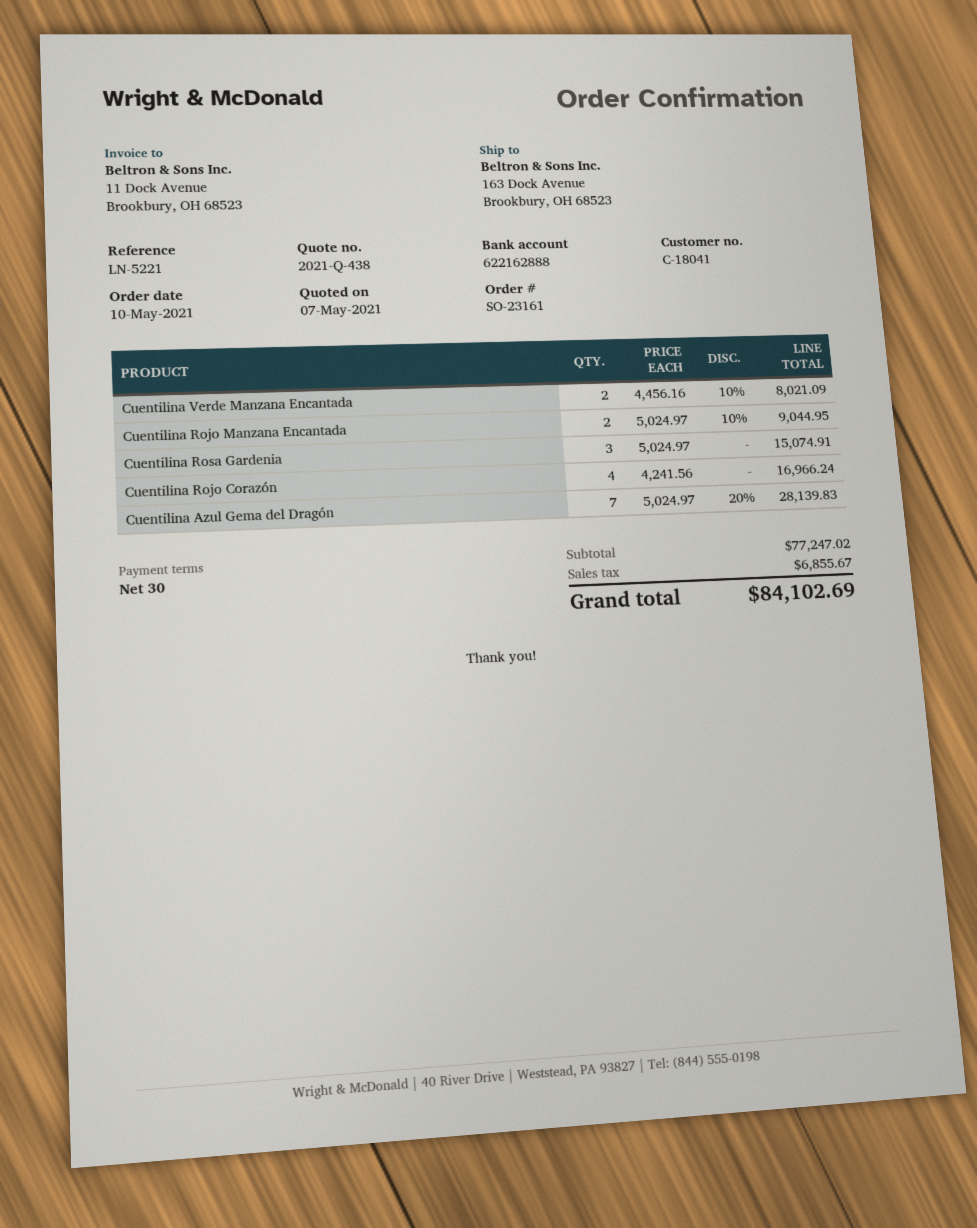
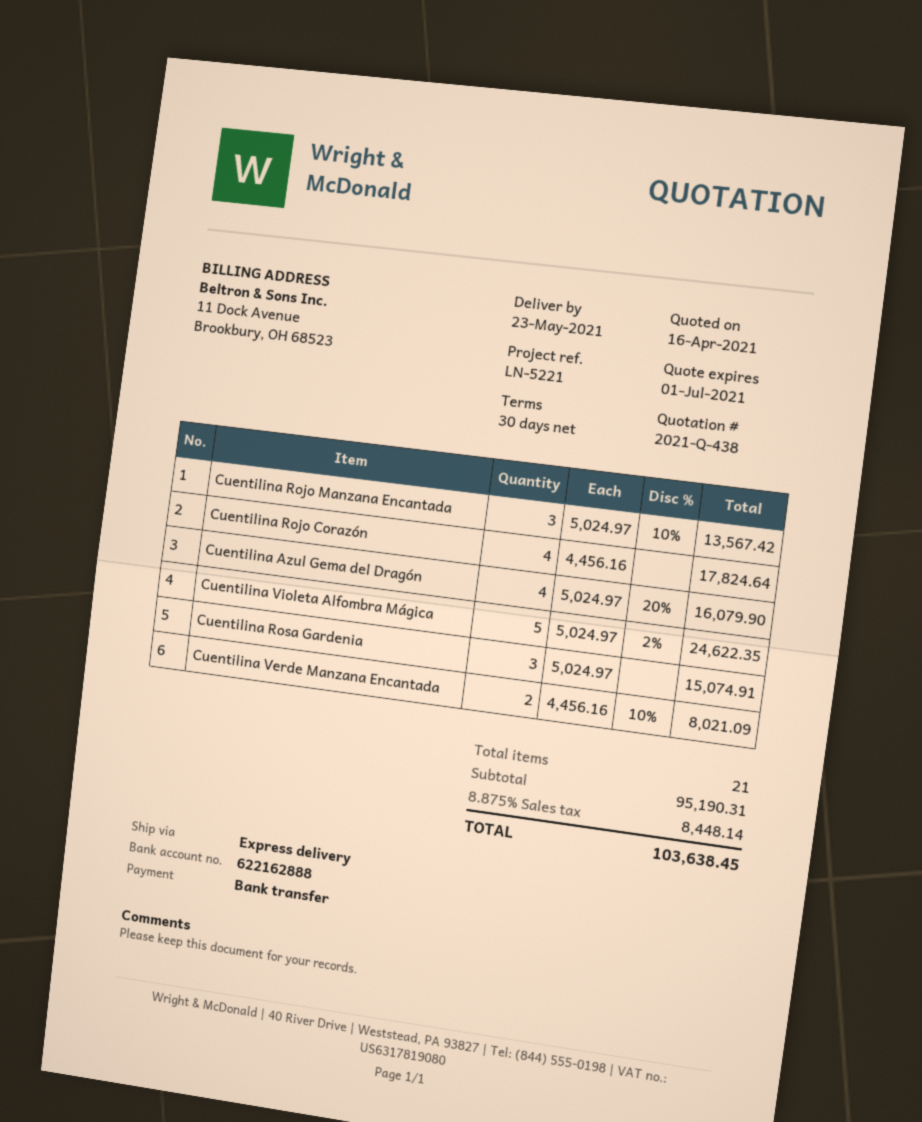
quote date: 2021-05-07 -> 2021-04-16
Cuentilina Rojo Manzana Encantada: 2 x 5024.97 - 10% = 9044.95 -> 3 x 5024.97 - 10% = 13567.42
Cuentilina Rojo Corazón: 4 x 4241.56 = 16966.24 -> 4 x 4456.16 = 17824.64
Cuentilina Azul Gema del Dragón: 7 x 5024.97 - 20% = 28139.83 -> 4 x 5024.97 - 20% = 16079.90
Cuentilina Violeta Alfombra Mágica: none -> 5 x 5024.97 - 2% = 24622.35
subtotal: 77247.02 -> 95190.31
tax: 6855.67 -> 8448.14
total: 84102.69 -> 103638.45

